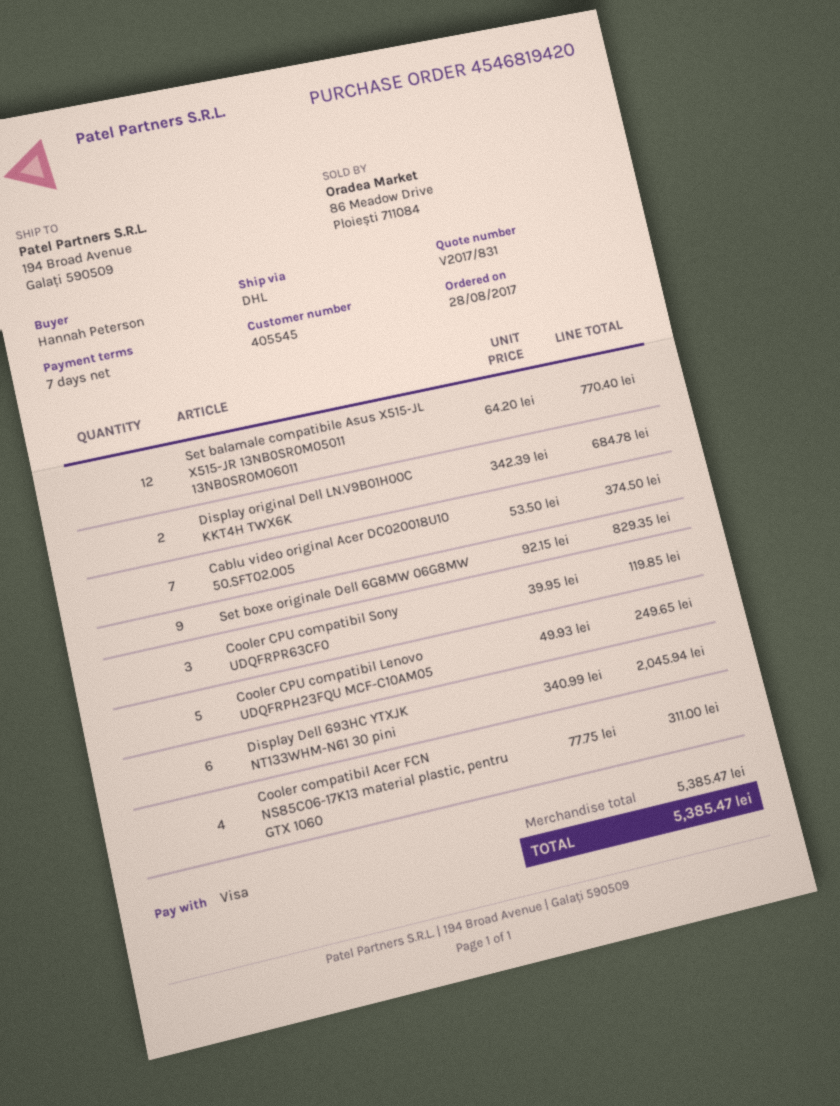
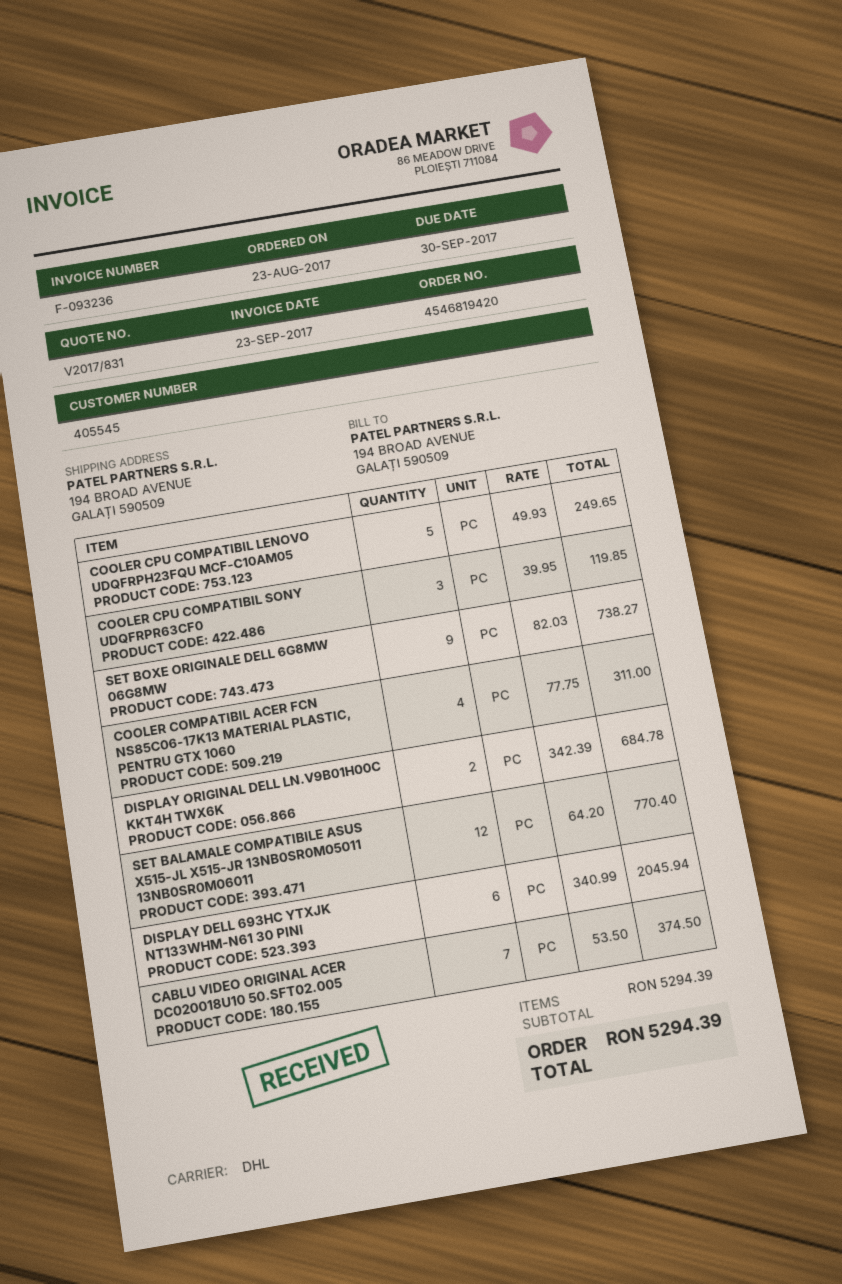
order date: 2017-08-28 -> 2017-08-23
Set boxe originale Dell 6G8MW 06G8MW: 9 x 92.15 = 829.35 -> 9 x 82.03 = 738.27
subtotal: 5385.47 -> 5294.39
total: 5385.47 -> 5294.39

